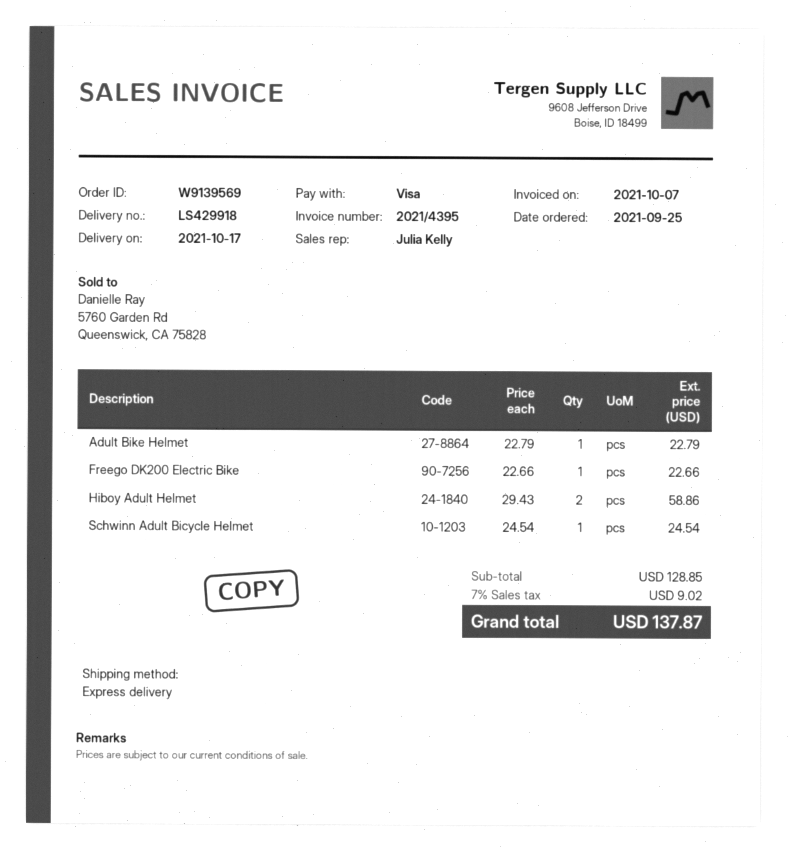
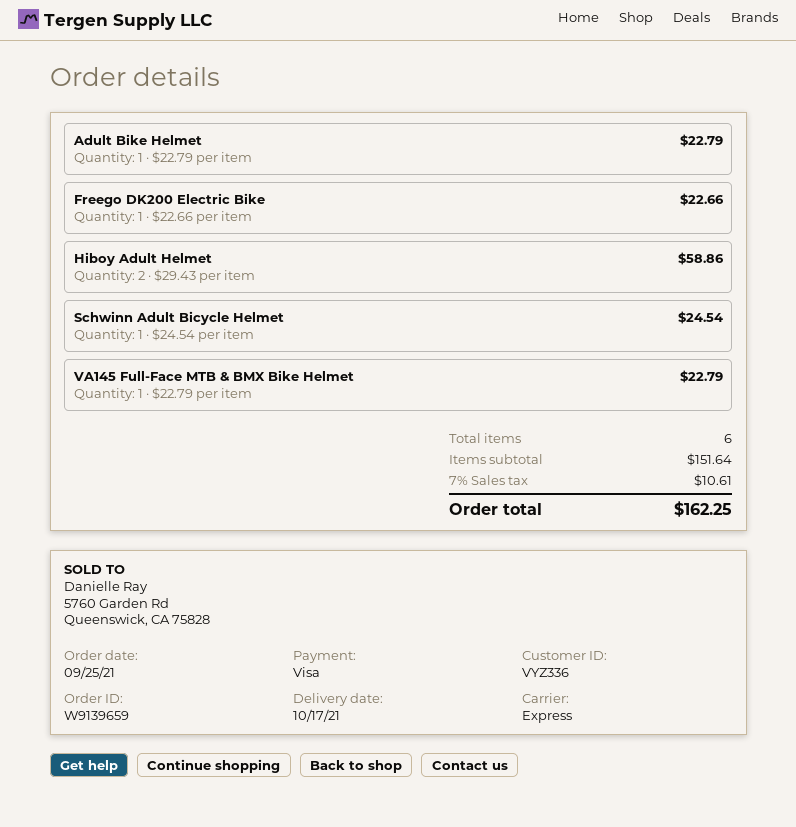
order number: W9139569 -> W9139659
VA145 Full-Face MTB & BMX Bike Helmet: none -> 1 x 22.79 = 22.79
subtotal: 128.85 -> 151.64
tax: 7% = 9.02 -> 7% = 10.61
total: 137.87 -> 162.25

